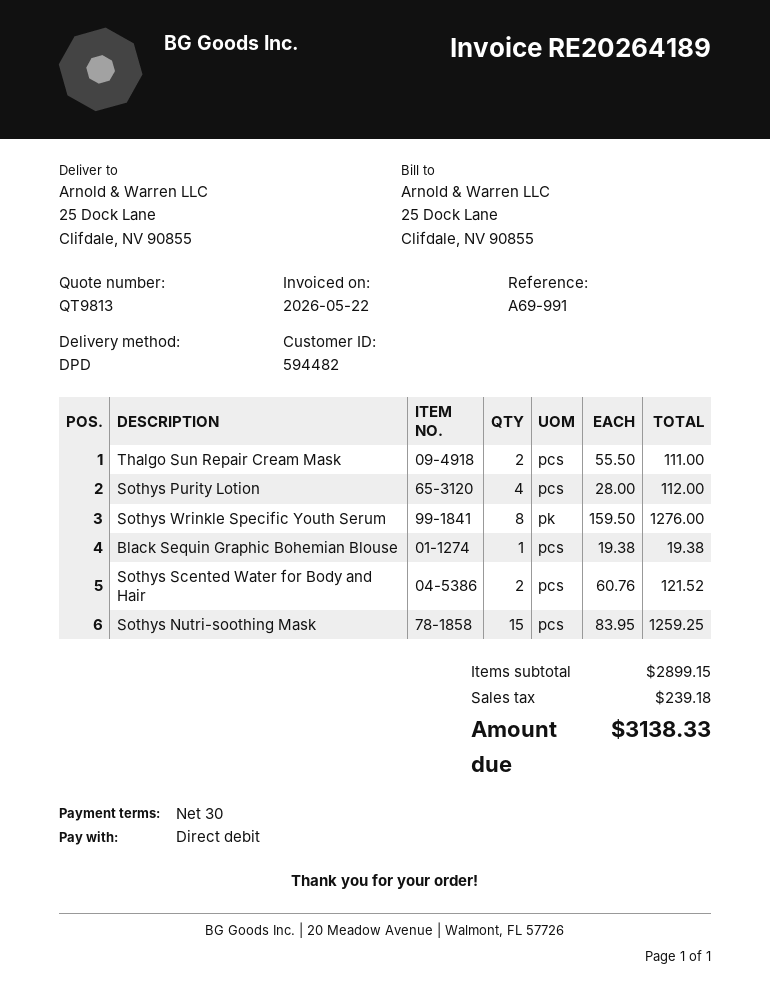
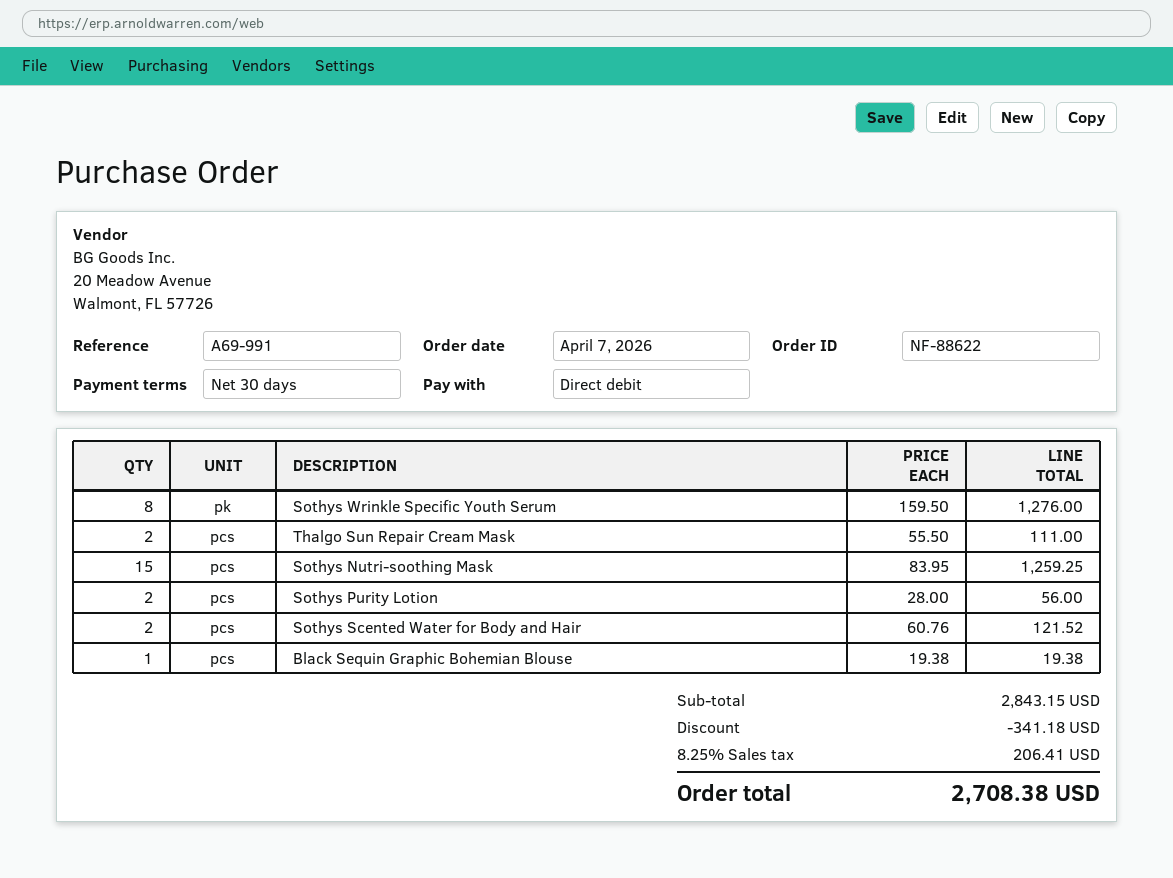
Sothys Purity Lotion: 4 x 28.00 = 112.00 -> 2 x 28.00 = 56.00
subtotal: 2899.15 -> 2843.15
discount: none -> 341.18
tax: 239.18 -> 206.41
total: 3138.33 -> 2708.38

